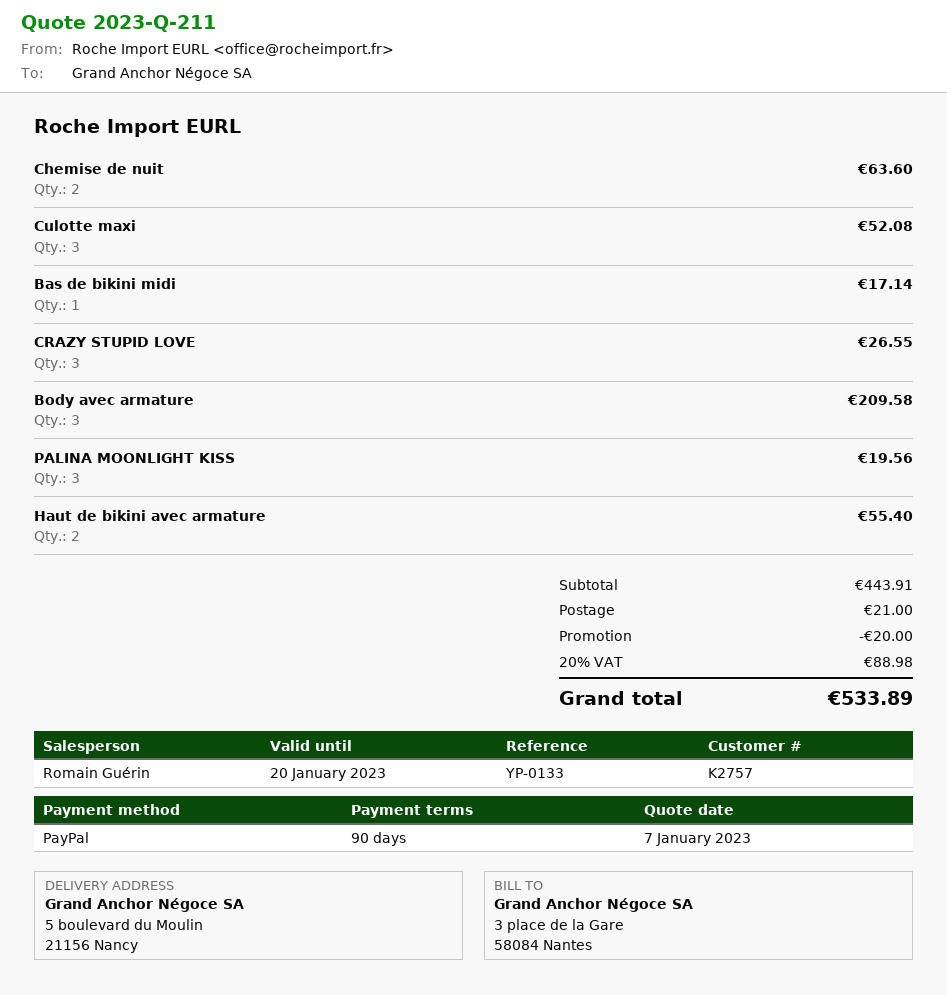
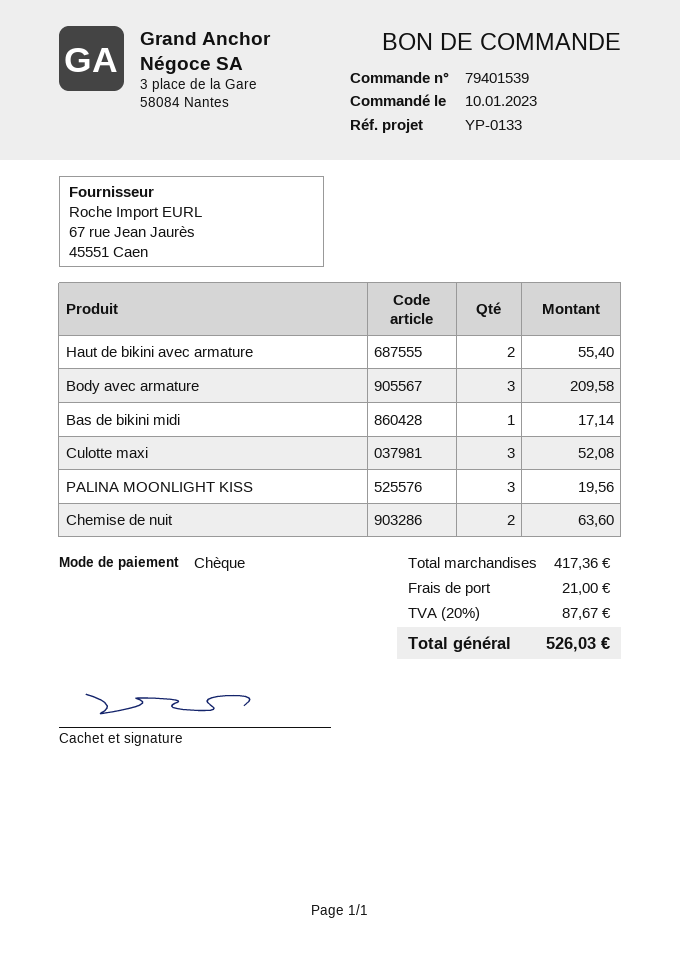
payment method: PayPal -> cheque
CRAZY STUPID LOVE: 3 for 26.55 -> none
subtotal: 443.91 -> 417.36
discount: 20.00 -> none
tax: 20% = 88.98 -> 20% = 87.67
total: 533.89 -> 526.03

